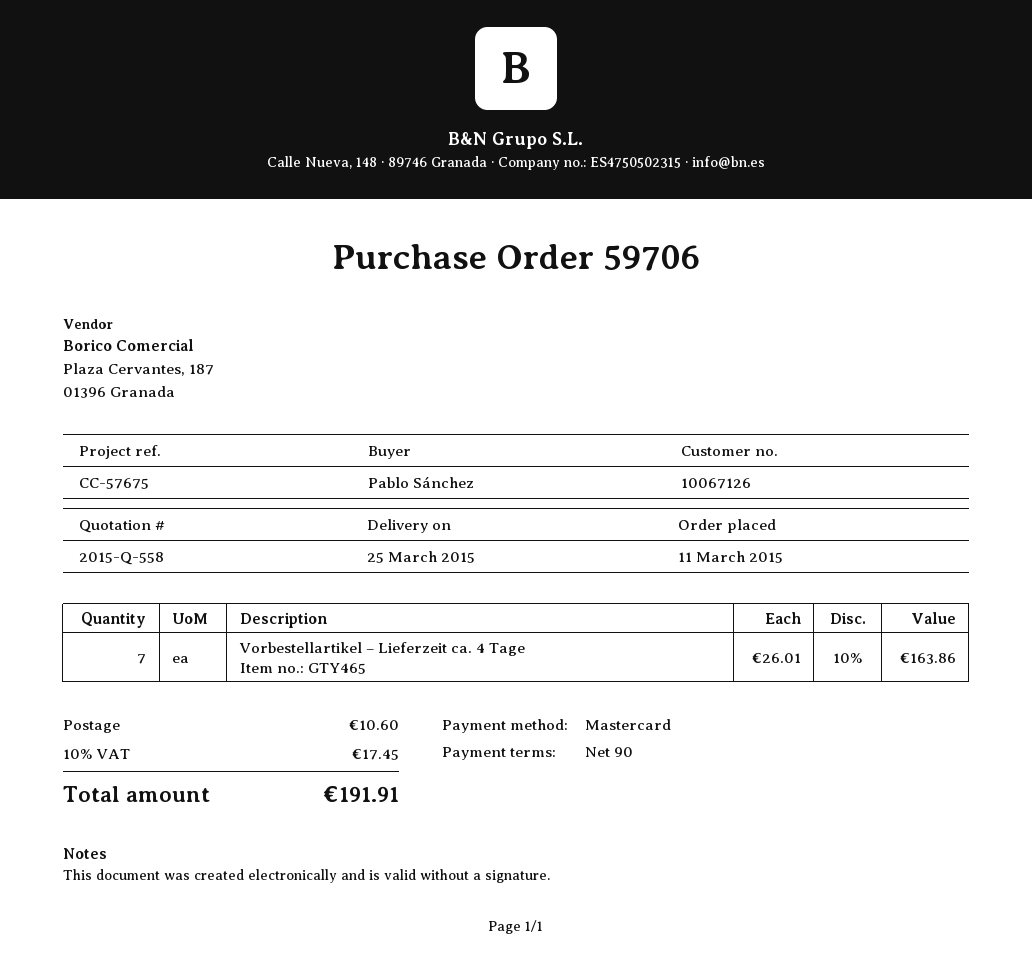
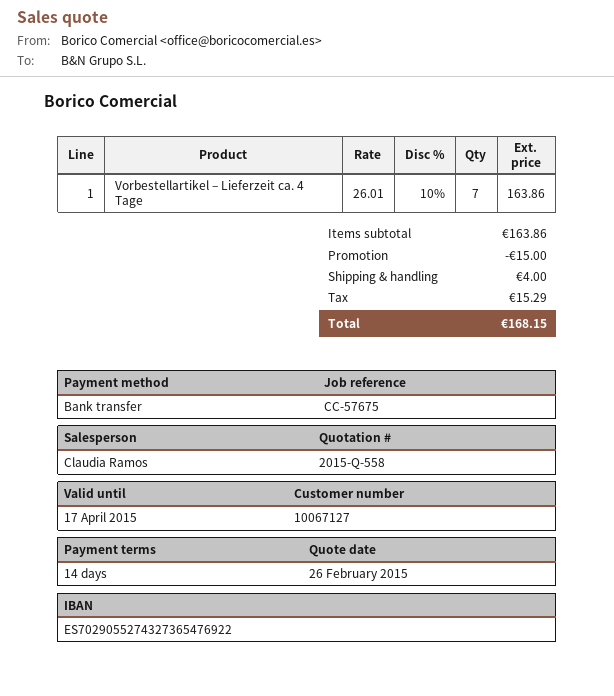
payment terms: 90 days -> 14 days
customer number: 10067126 -> 10067127
payment method: Mastercard -> bank transfer
discount: none -> 15.00
shipping: 10.60 -> 4.00
tax: 17.45 -> 15.29
total: 191.91 -> 168.15

